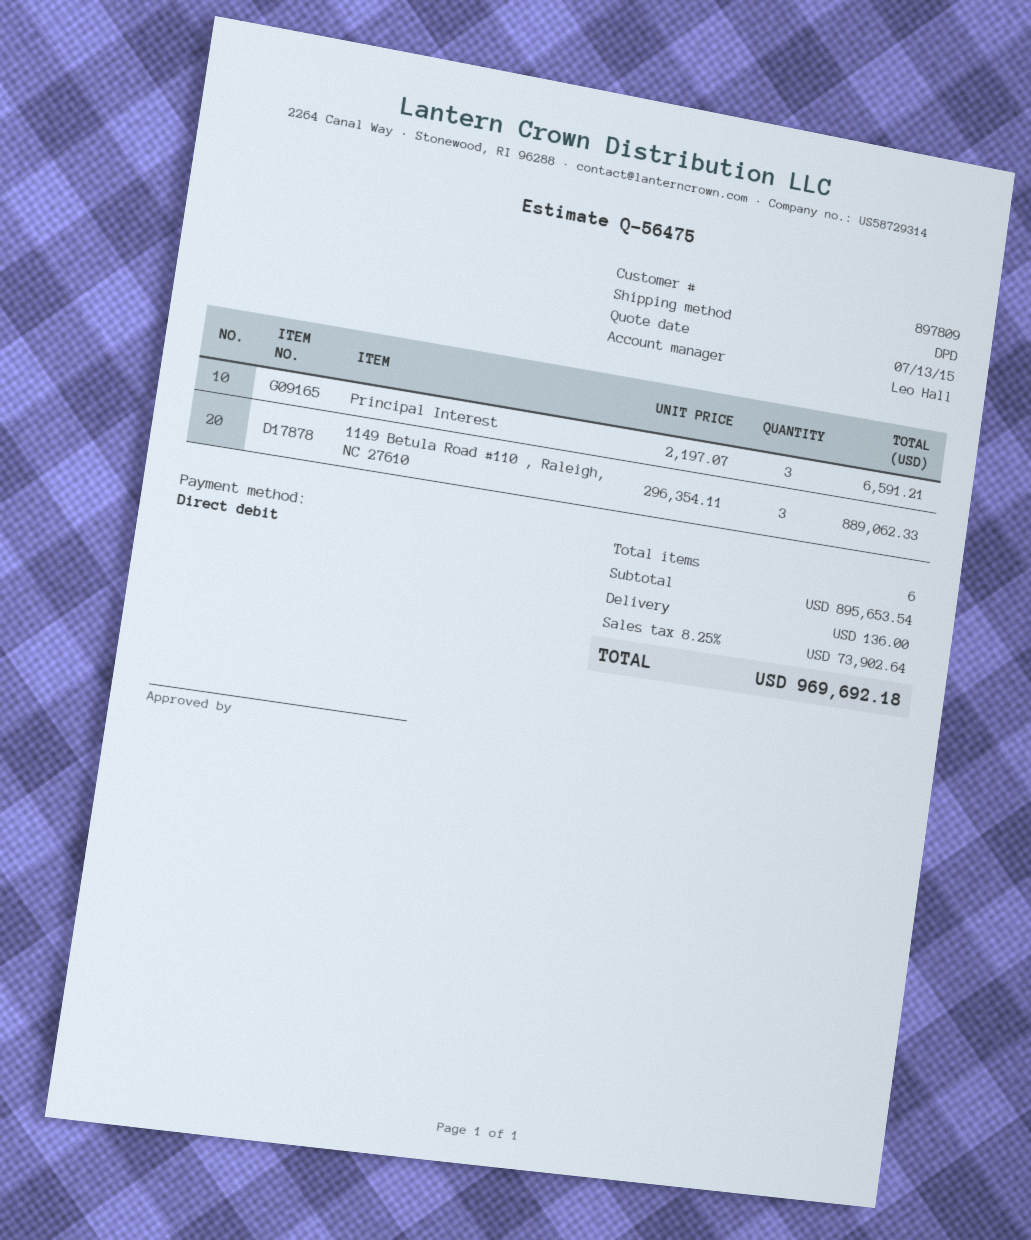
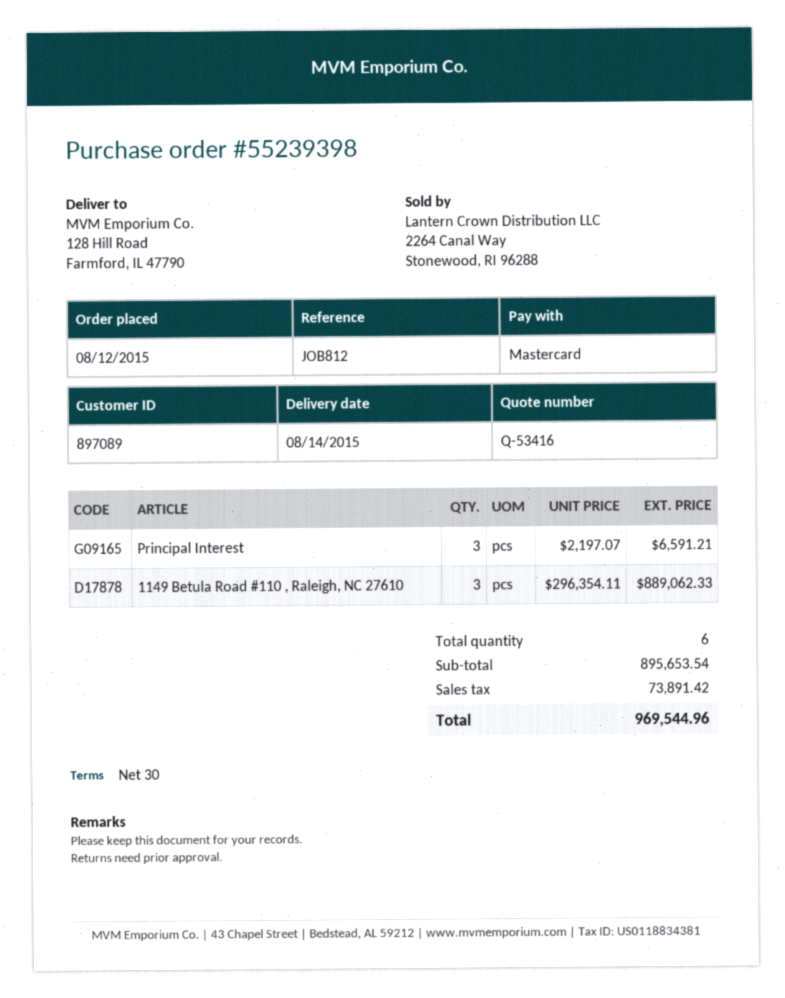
quote number: Q-56475 -> Q-53416
customer number: 897809 -> 897089
payment method: direct debit -> Mastercard
shipping: 136.00 -> none
tax: 73902.64 -> 73891.42
total: 969692.18 -> 969544.96

